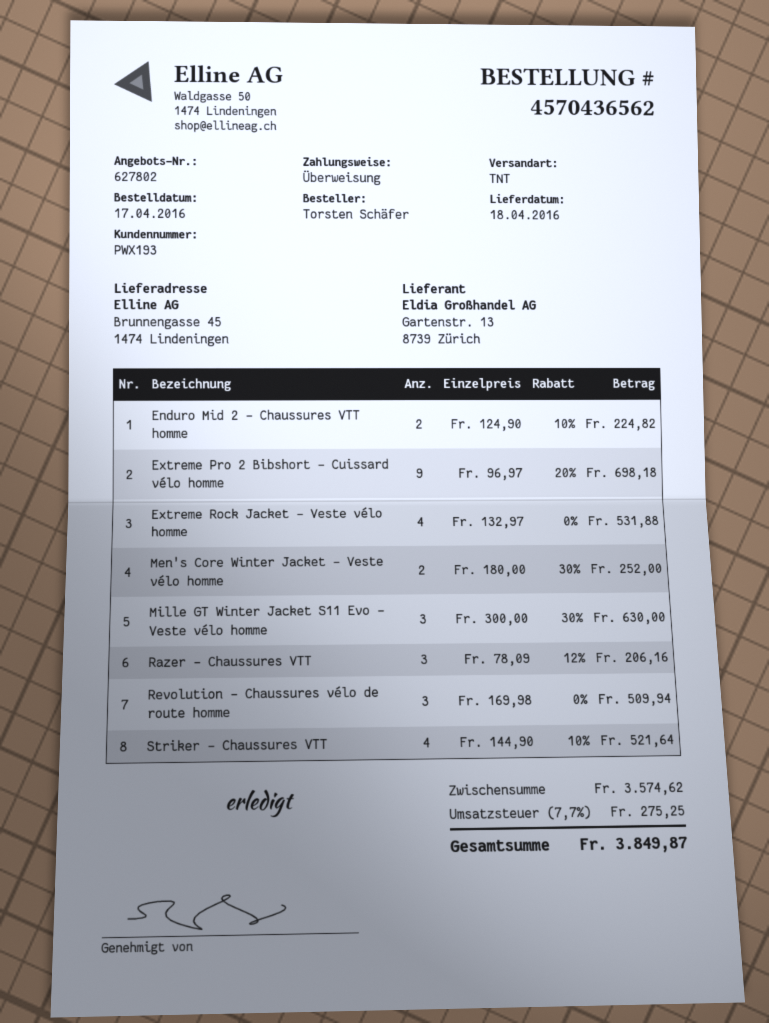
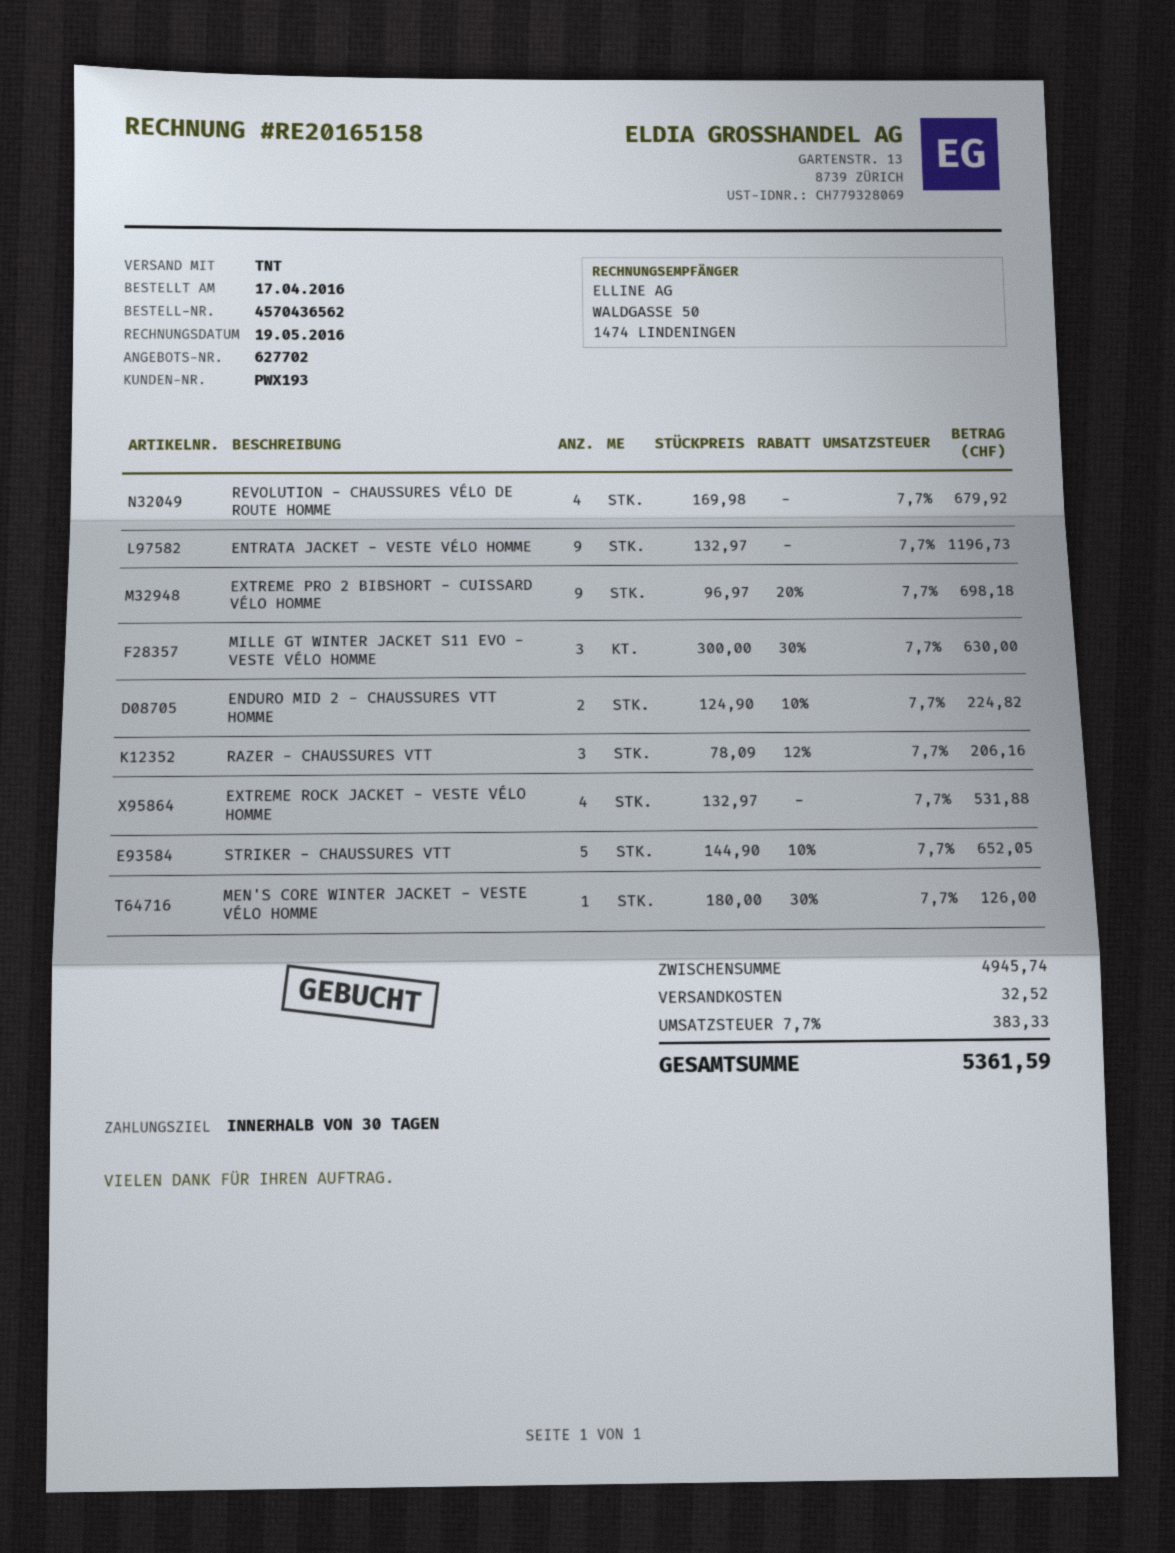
quote number: 627802 -> 627702
Men's Core Winter Jacket - Veste vélo homme: 2 x 180.00 - 30% = 252.00 -> 1 x 180.00 - 30% = 126.00
Revolution - Chaussures vélo de route homme: 3 x 169.98 = 509.94 -> 4 x 169.98 = 679.92
Striker - Chaussures VTT: 4 x 144.90 - 10% = 521.64 -> 5 x 144.90 - 10% = 652.05
ENTRATA JACKET - VESTE VÉLO HOMME: none -> 9 x 132.97 = 1196.73
subtotal: 3574.62 -> 4945.74
shipping: none -> 32.52
tax: 7.7% = 275.25 -> 7.7% = 383.33
total: 3849.87 -> 5361.59

